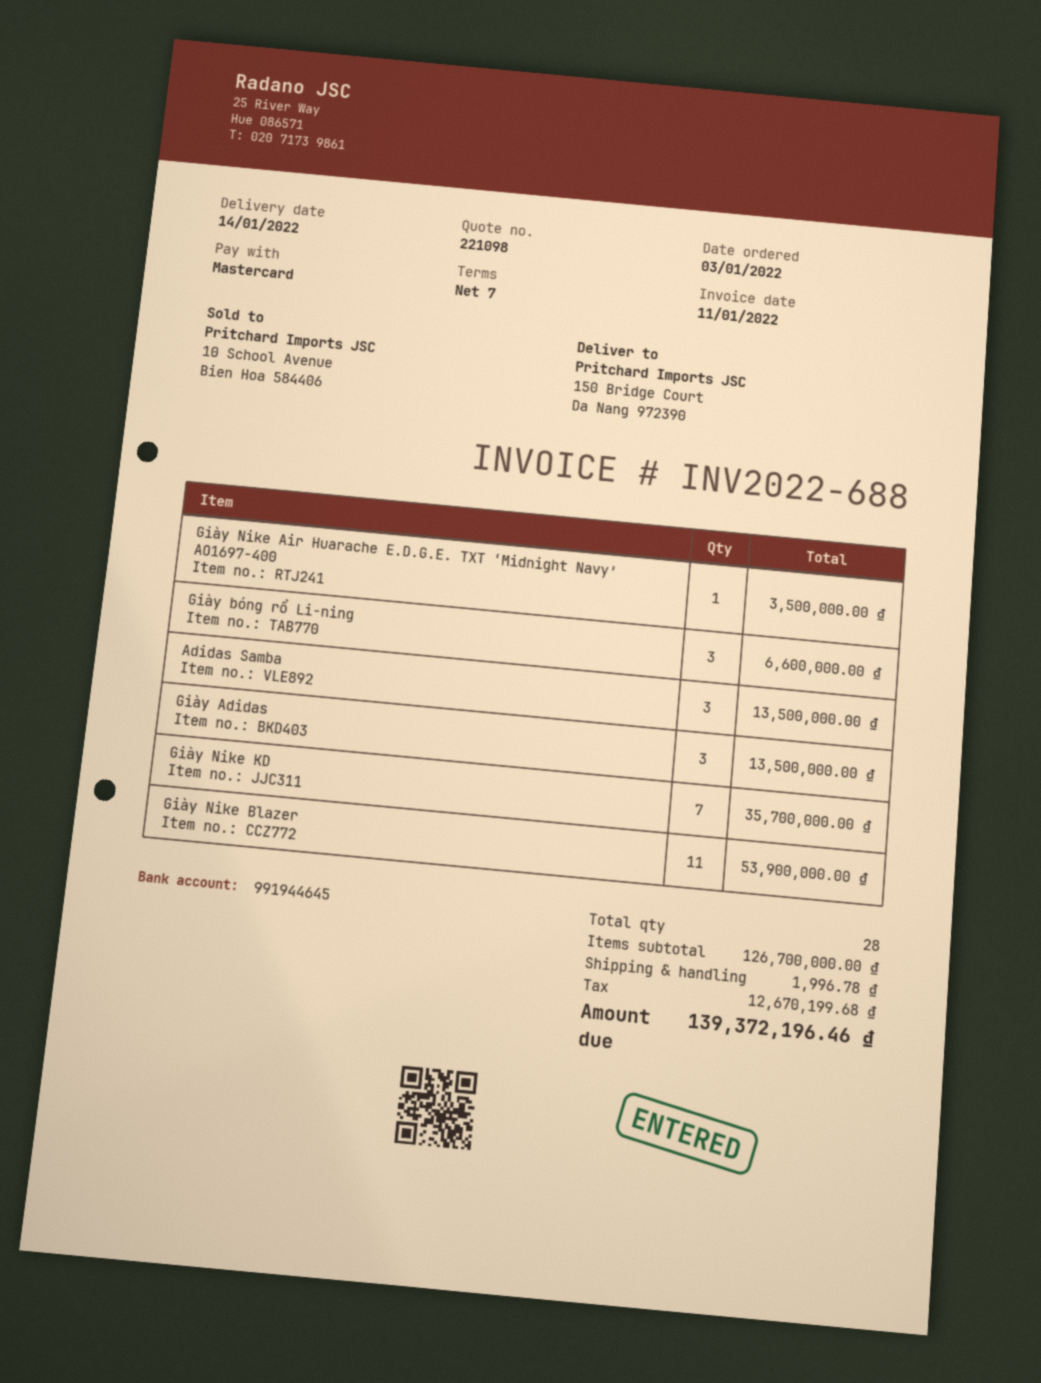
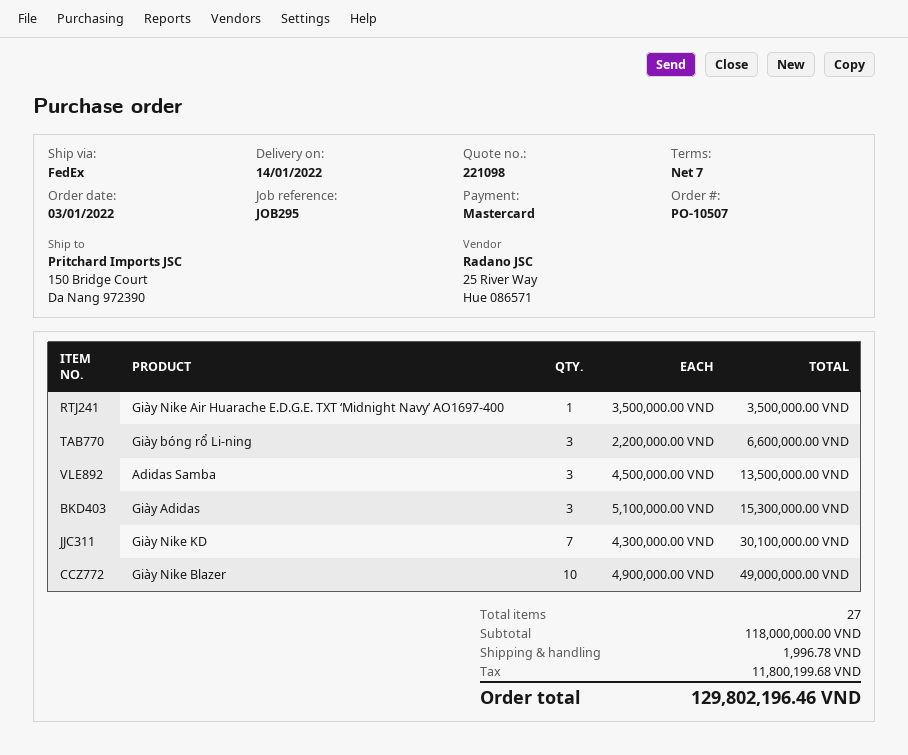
Giày Adidas: 3 for 13500000.00 -> 3 for 15300000.00
Giày Nike KD: 7 for 35700000.00 -> 7 for 30100000.00
Giày Nike Blazer: 11 for 53900000.00 -> 10 for 49000000.00
total quantity: 28 -> 27
subtotal: 126700000.00 -> 118000000.00
tax: 12670199.68 -> 11800199.68
total: 139372196.46 -> 129802196.46

